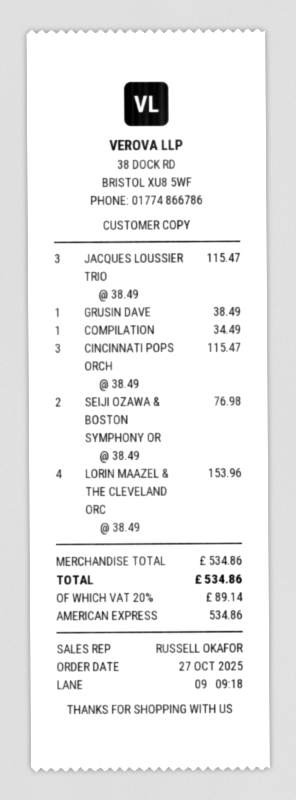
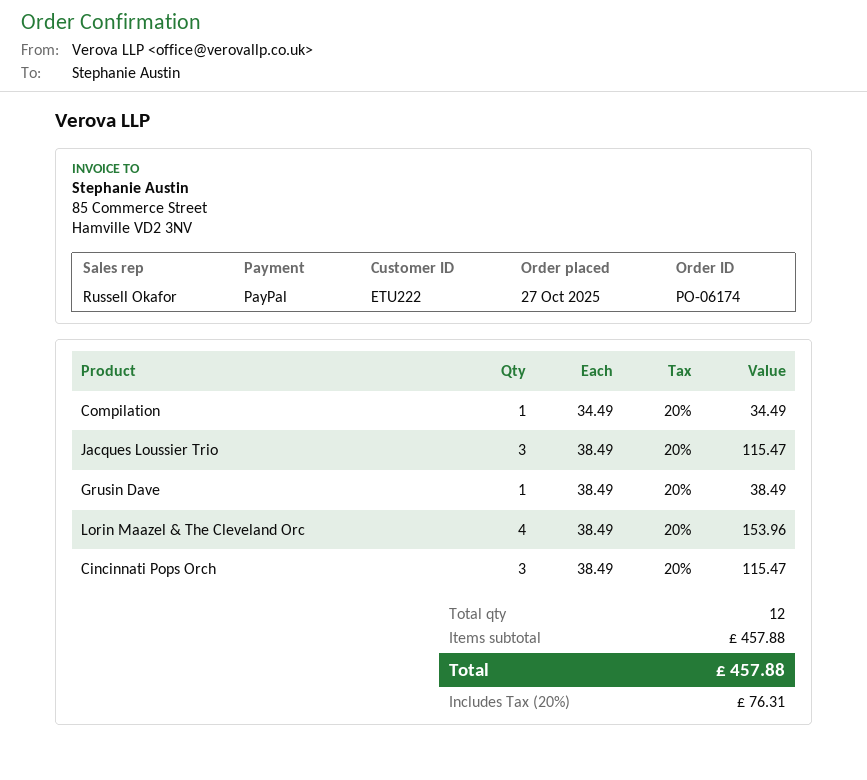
payment method: American Express -> PayPal
SEIJI OZAWA & BOSTON SYMPHONY OR: 2 x 38.49 = 76.98 -> none
subtotal: 534.86 -> 457.88
tax: 20% = 89.14 -> 20% = 76.31
total: 534.86 -> 457.88

